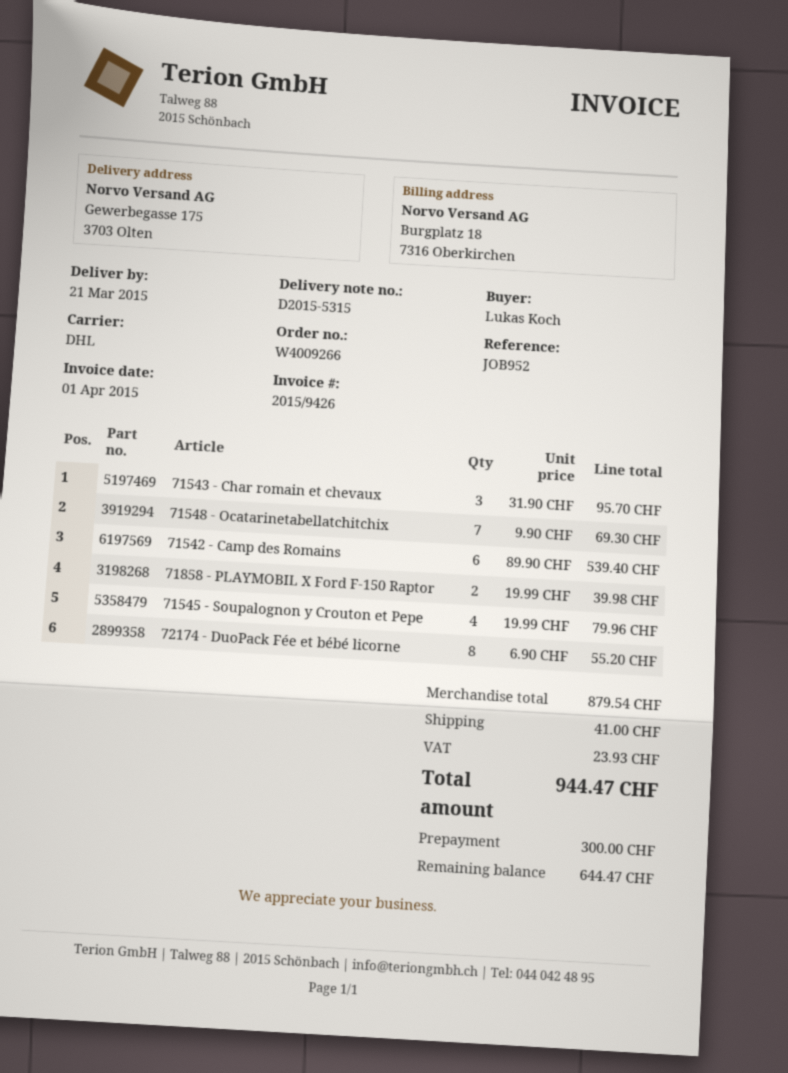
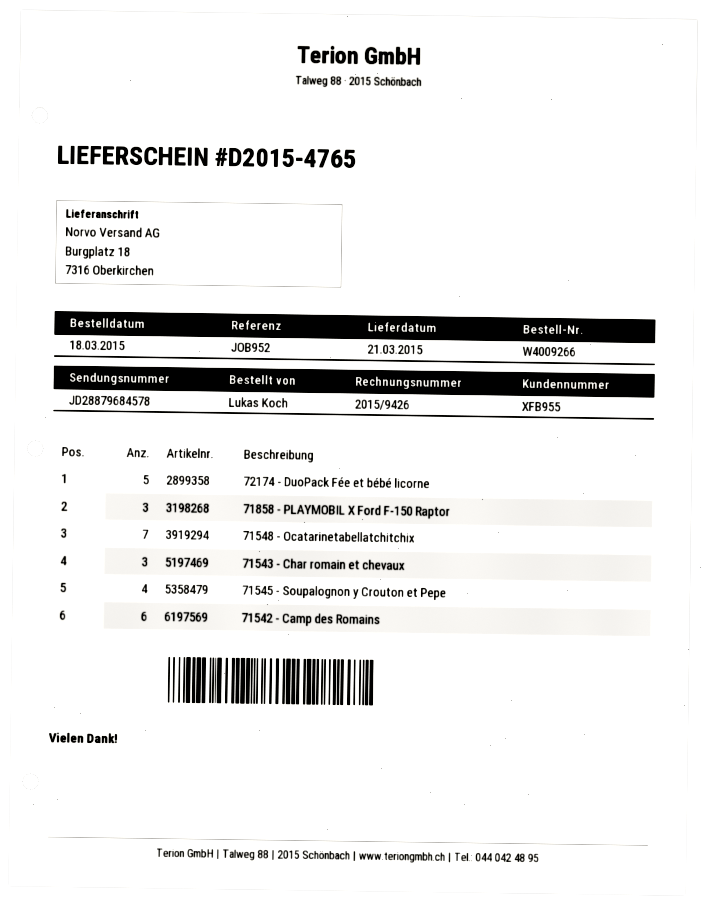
delivery note number: D2015-5315 -> D2015-4765
ship to: Gewerbegasse 175, 3703 Olten -> Burgplatz 18, 7316 Oberkirchen
71858 - PLAYMOBIL X Ford F-150 Raptor: 2 -> 3
72174 - DuoPack Fée et bébé licorne: 8 -> 5

